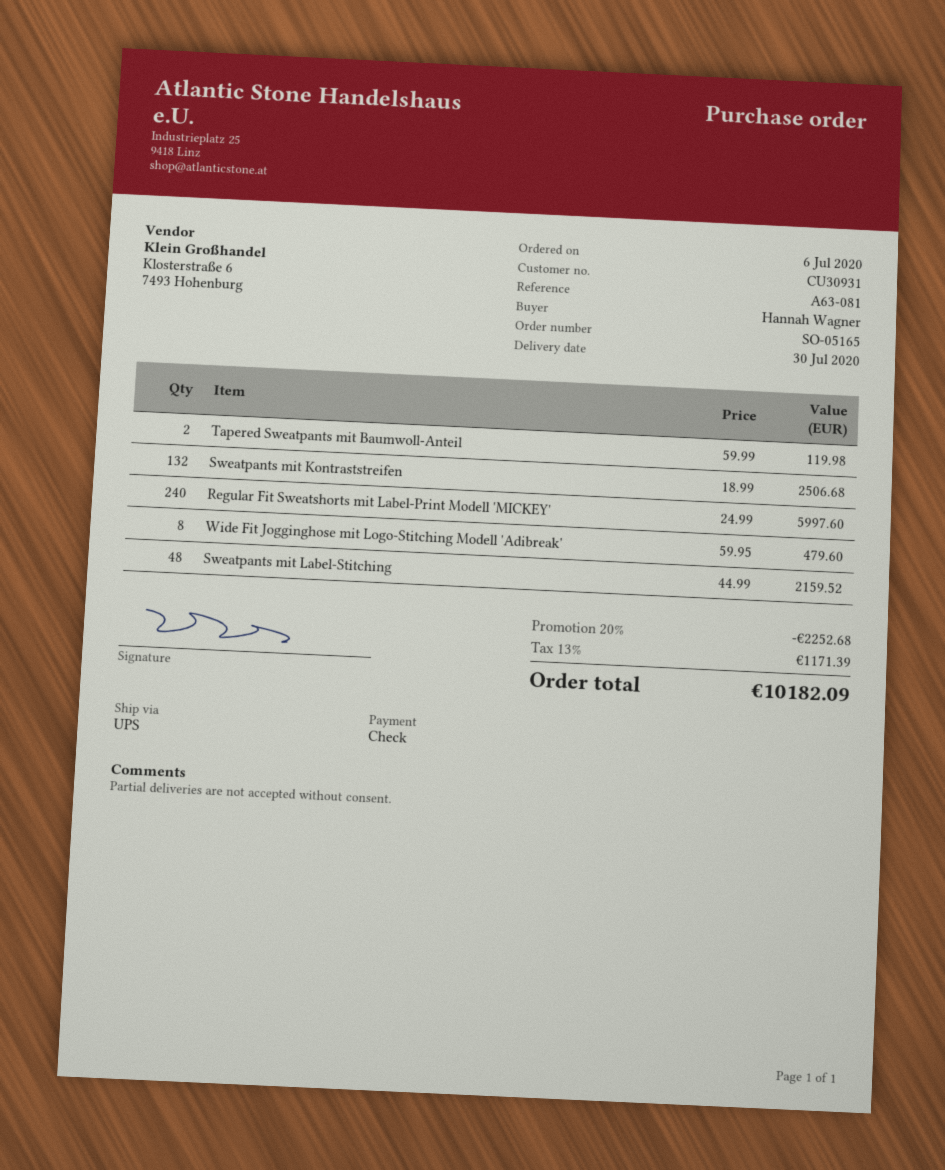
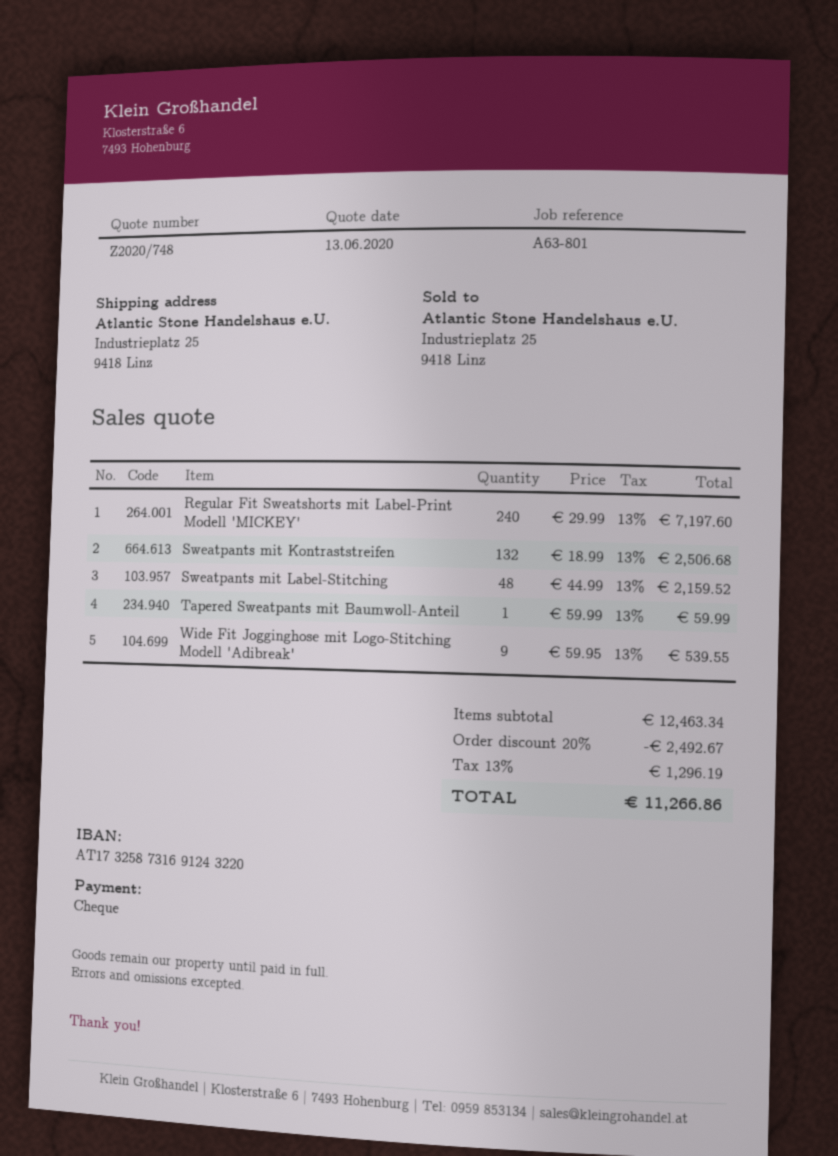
reference: A63-081 -> A63-801
Tapered Sweatpants mit Baumwoll-Anteil: 2 x 59.99 = 119.98 -> 1 x 59.99 = 59.99
Regular Fit Sweatshorts mit Label-Print Modell 'MICKEY': 240 x 24.99 = 5997.60 -> 240 x 29.99 = 7197.60
Wide Fit Jogginghose mit Logo-Stitching Modell 'Adibreak': 8 x 59.95 = 479.60 -> 9 x 59.95 = 539.55
discount: 20% = 2252.68 -> 20% = 2492.67
tax: 13% = 1171.39 -> 13% = 1296.19
total: 10182.09 -> 11266.86

